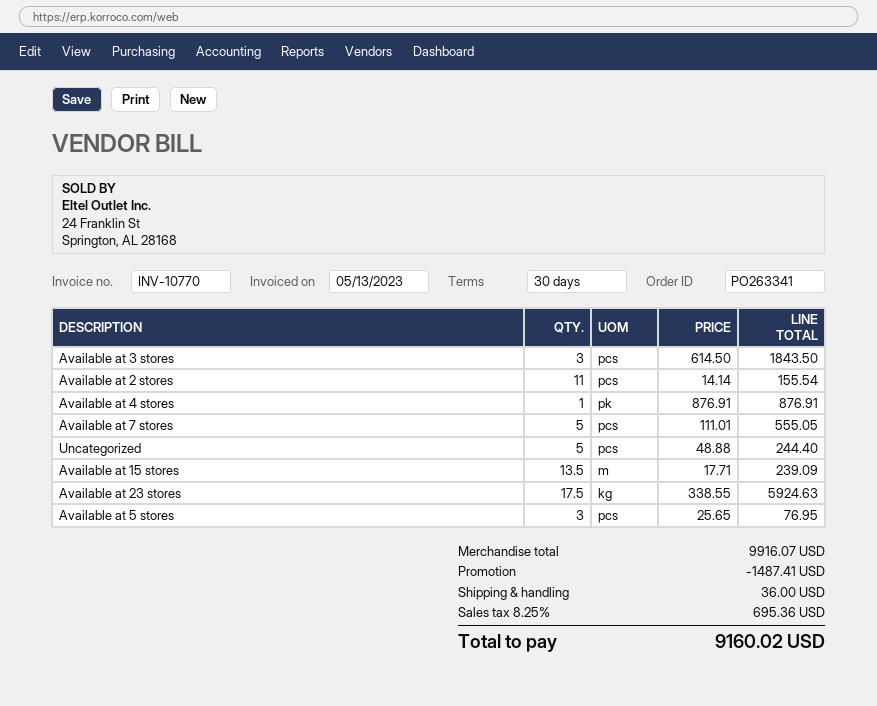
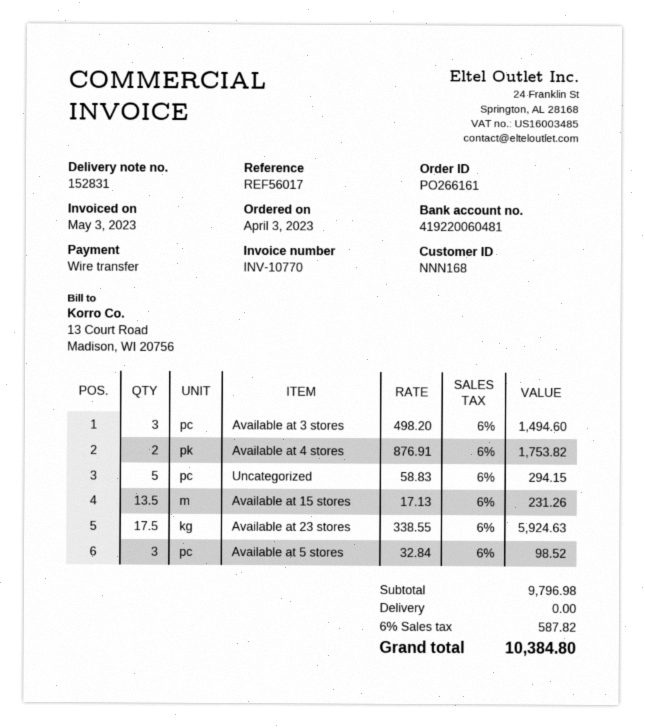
order number: PO263341 -> PO266161
invoice date: 2023-05-13 -> 2023-05-03
Available at 3 stores: 3 x 614.50 = 1843.50 -> 3 x 498.20 = 1494.60
Available at 2 stores: 11 x 14.14 = 155.54 -> none
Available at 4 stores: 1 x 876.91 = 876.91 -> 2 x 876.91 = 1753.82
Available at 7 stores: 5 x 111.01 = 555.05 -> none
Uncategorized: 5 x 48.88 = 244.40 -> 5 x 58.83 = 294.15
Available at 15 stores: 13.5 x 17.71 = 239.09 -> 13.5 x 17.13 = 231.26
Available at 5 stores: 3 x 25.65 = 76.95 -> 3 x 32.84 = 98.52
subtotal: 9916.07 -> 9796.98
discount: 1487.41 -> none
shipping: 36.00 -> 0.00
tax: 8.25% = 695.36 -> 6% = 587.82
total: 9160.02 -> 10384.80

